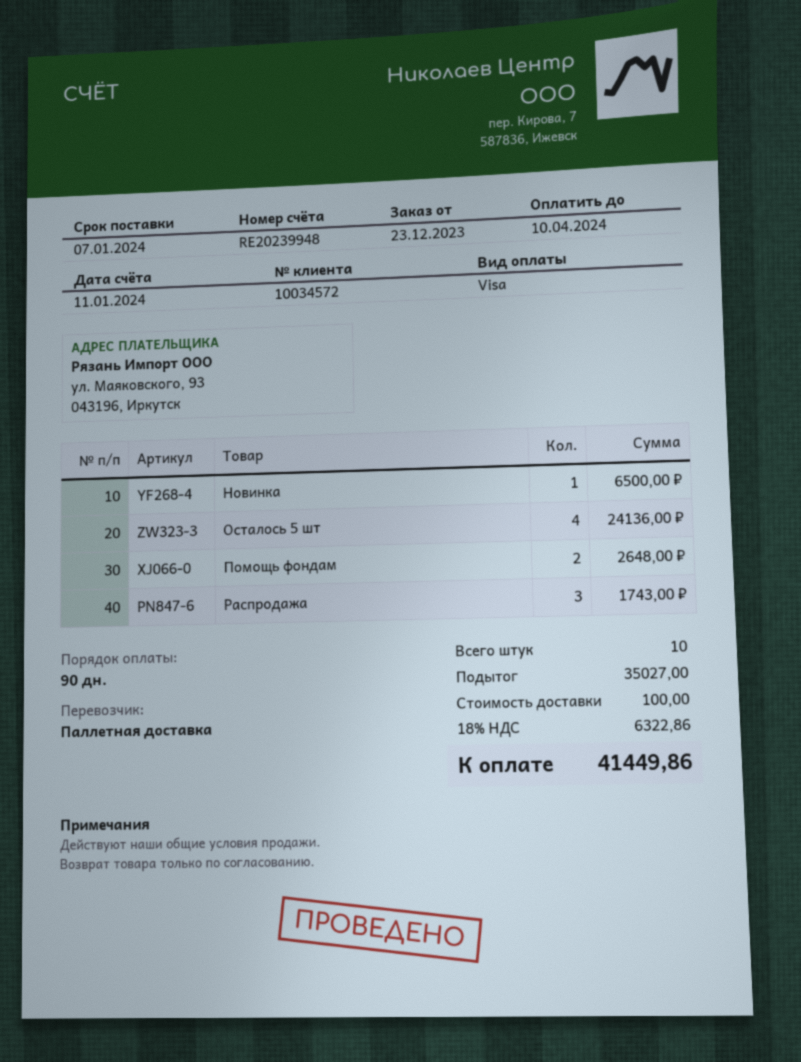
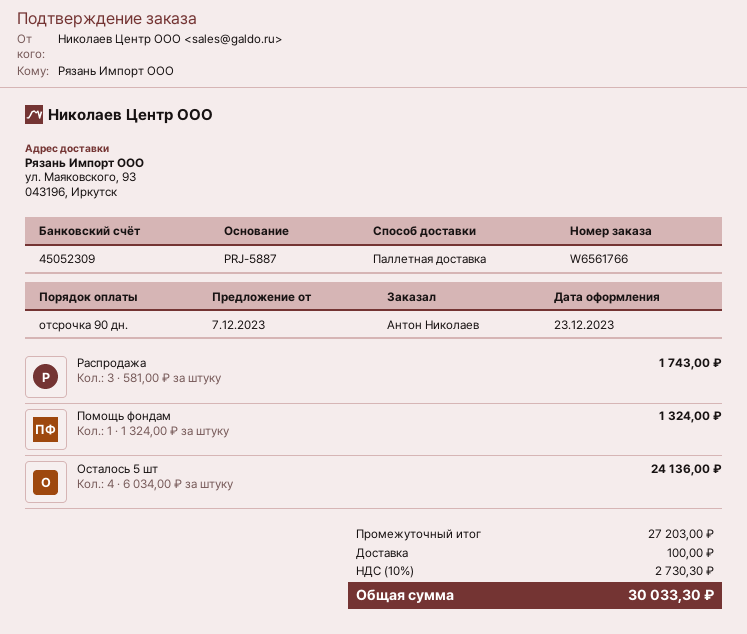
Новинка: 1 for 6500.00 -> none
Помощь фондам: 2 for 2648.00 -> 1 for 1324.00
subtotal: 35027.00 -> 27203.00
tax: 18% = 6322.86 -> 10% = 2730.30
total: 41449.86 -> 30033.30

